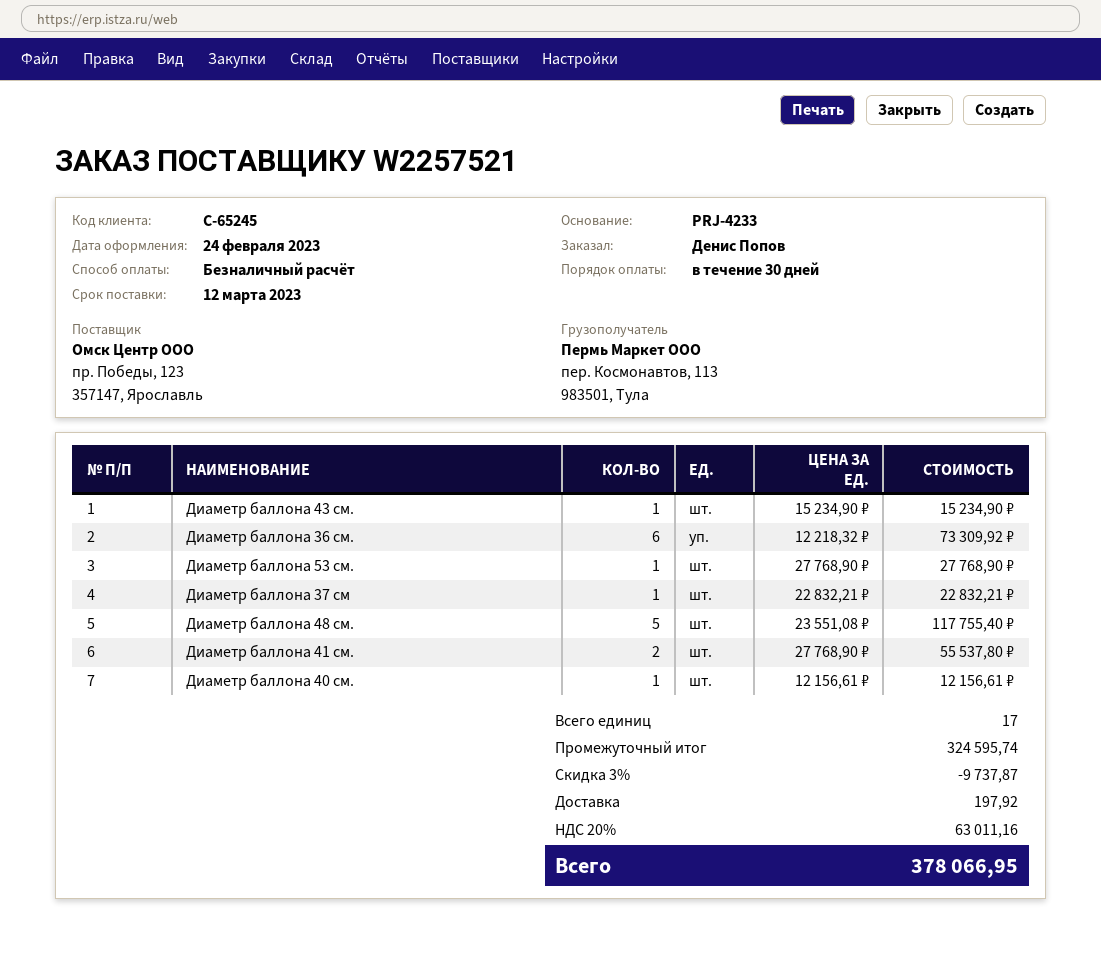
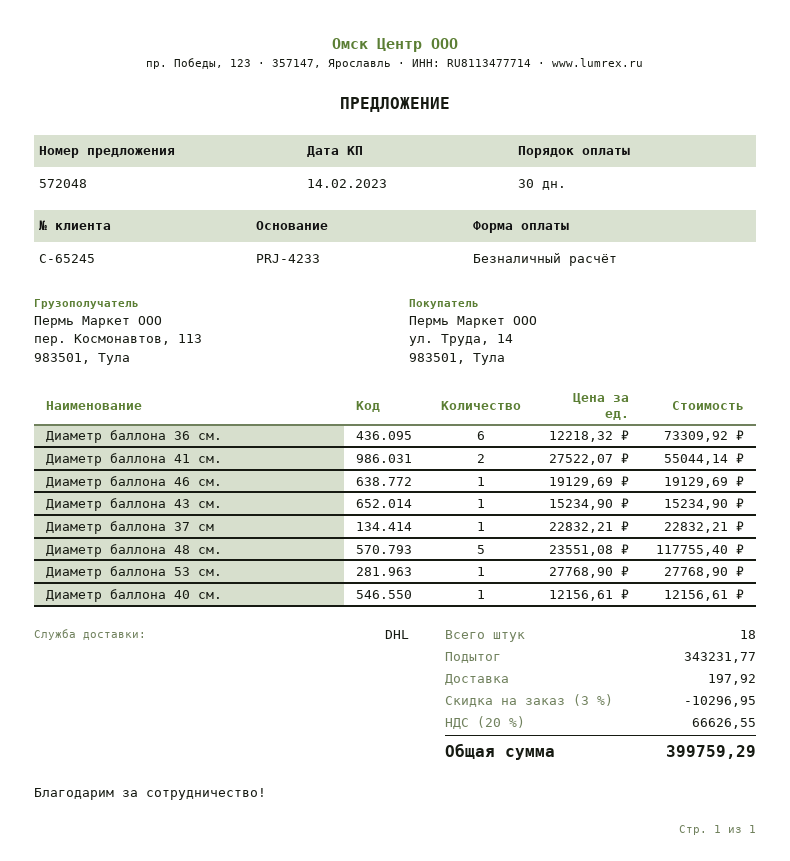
Диаметр баллона 41 см.: 2 x 27768.90 = 55537.80 -> 2 x 27522.07 = 55044.14
Диаметр баллона 46 см.: none -> 1 x 19129.69 = 19129.69
total quantity: 17 -> 18
subtotal: 324595.74 -> 343231.77
discount: 3% = 9737.87 -> 3% = 10296.95
tax: 20% = 63011.16 -> 20% = 66626.55
total: 378066.95 -> 399759.29

